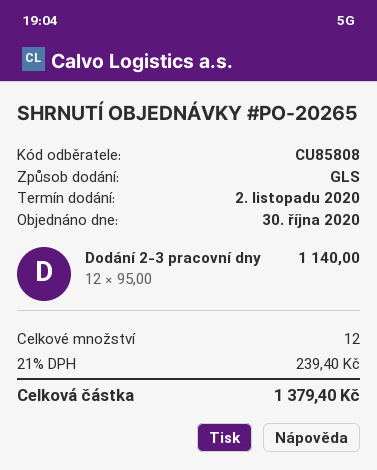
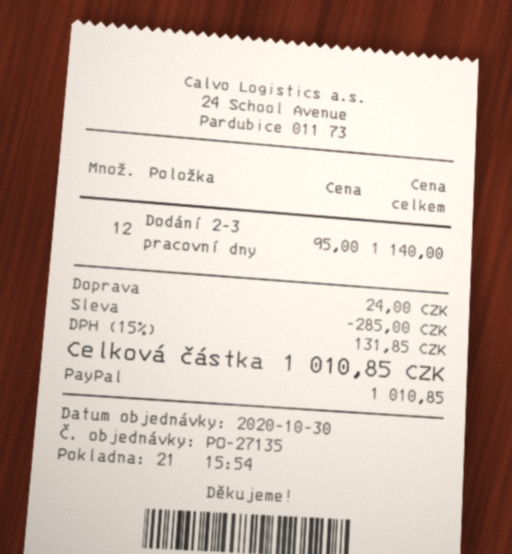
order number: PO-20265 -> PO-27135
discount: none -> 285.00
shipping: none -> 24.00
tax: 21% = 239.40 -> 15% = 131.85
total: 1379.40 -> 1010.85

